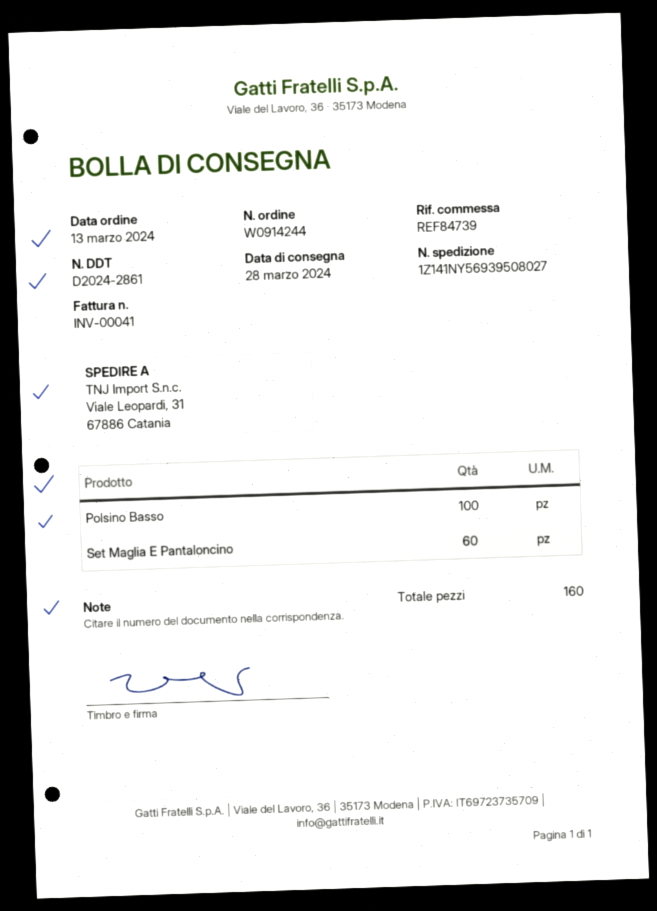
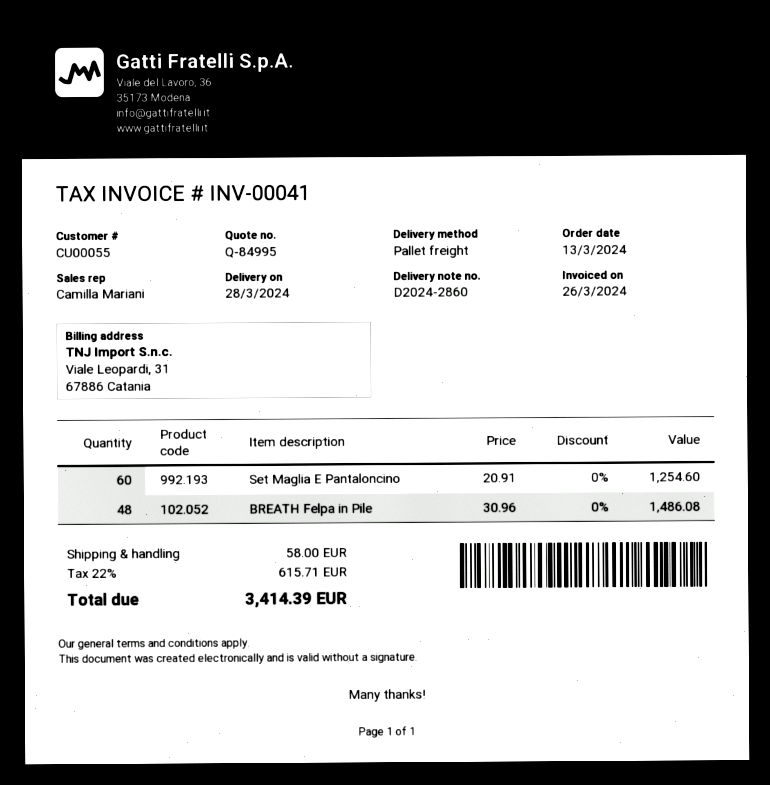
delivery note number: D2024-2861 -> D2024-2860
Polsino Basso: 100 -> none
BREATH Felpa in Pile: none -> 48

